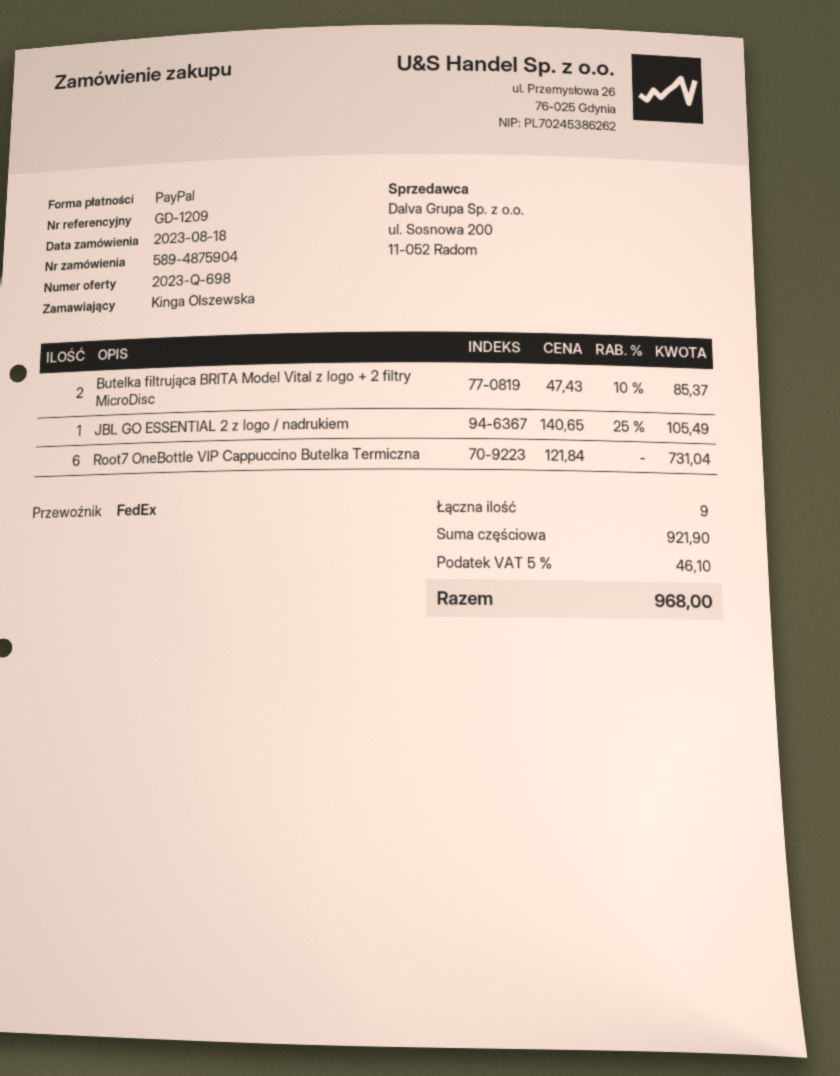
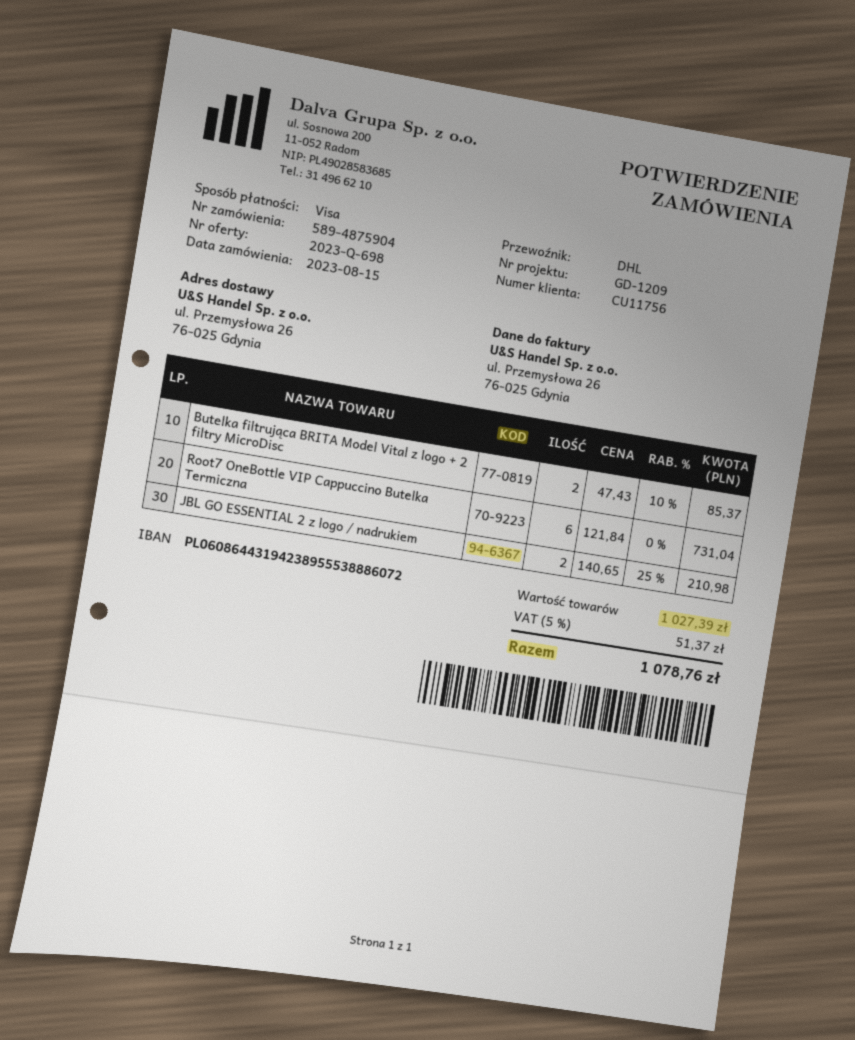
order date: 2023-08-18 -> 2023-08-15
payment method: PayPal -> Visa
shipping method: FedEx -> DHL
JBL GO ESSENTIAL 2 z logo / nadrukiem: 1 x 140.65 - 25% = 105.49 -> 2 x 140.65 - 25% = 210.98
subtotal: 921.90 -> 1027.39
tax: 5% = 46.10 -> 5% = 51.37
total: 968.00 -> 1078.76

